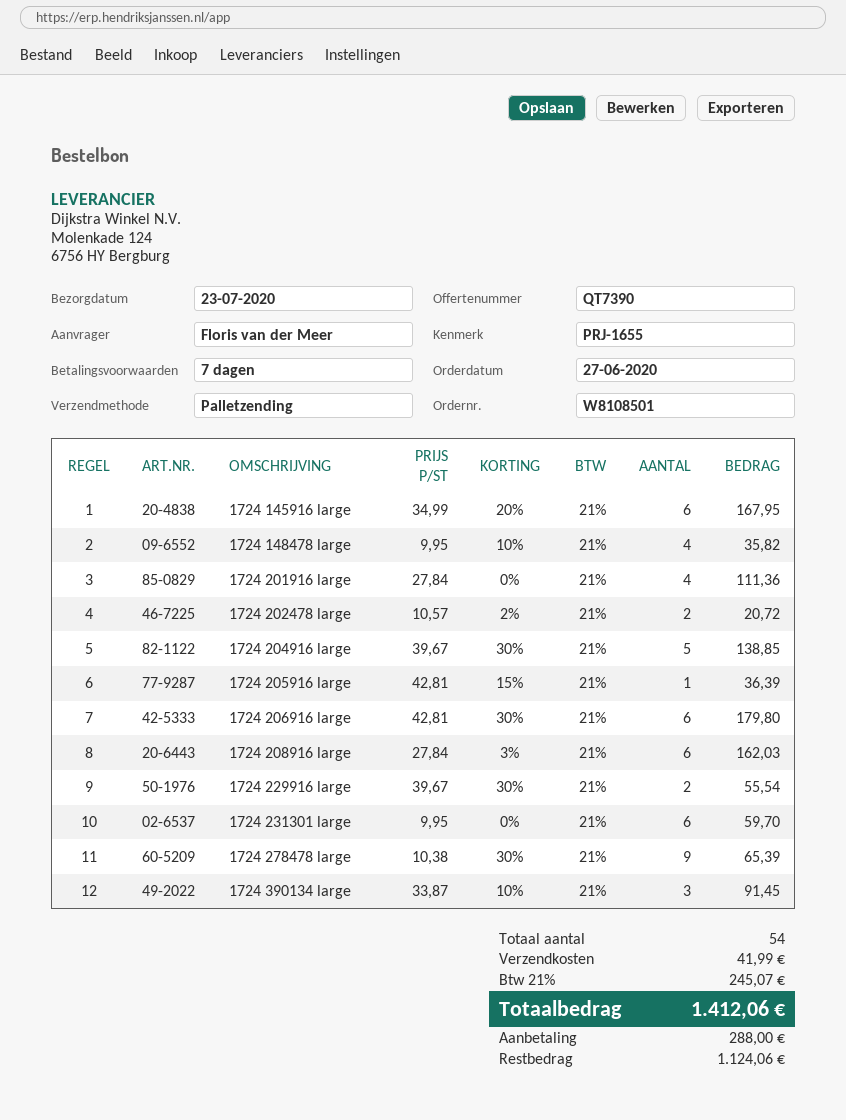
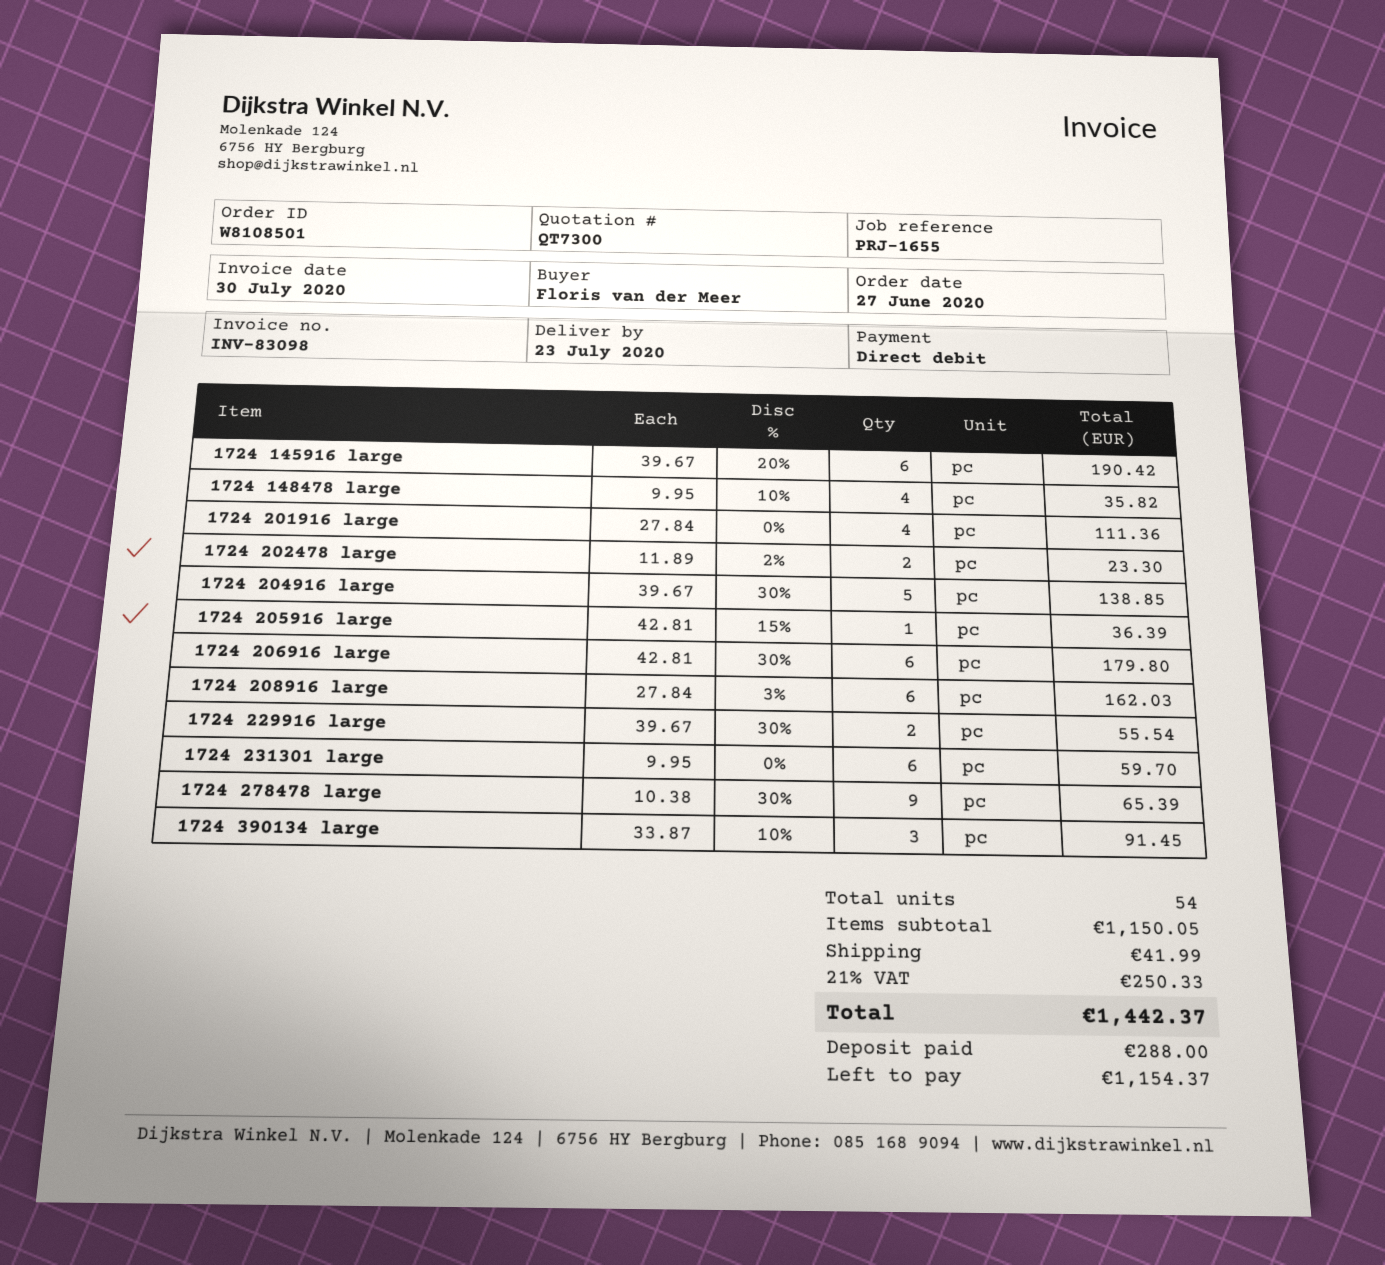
quote number: QT7390 -> QT7300
1724 145916 large: 6 x 34.99 - 20% = 167.95 -> 6 x 39.67 - 20% = 190.42
1724 202478 large: 2 x 10.57 - 2% = 20.72 -> 2 x 11.89 - 2% = 23.30
tax: 21% = 245.07 -> 21% = 250.33
total: 1412.06 -> 1442.37
balance: 1124.06 -> 1154.37

